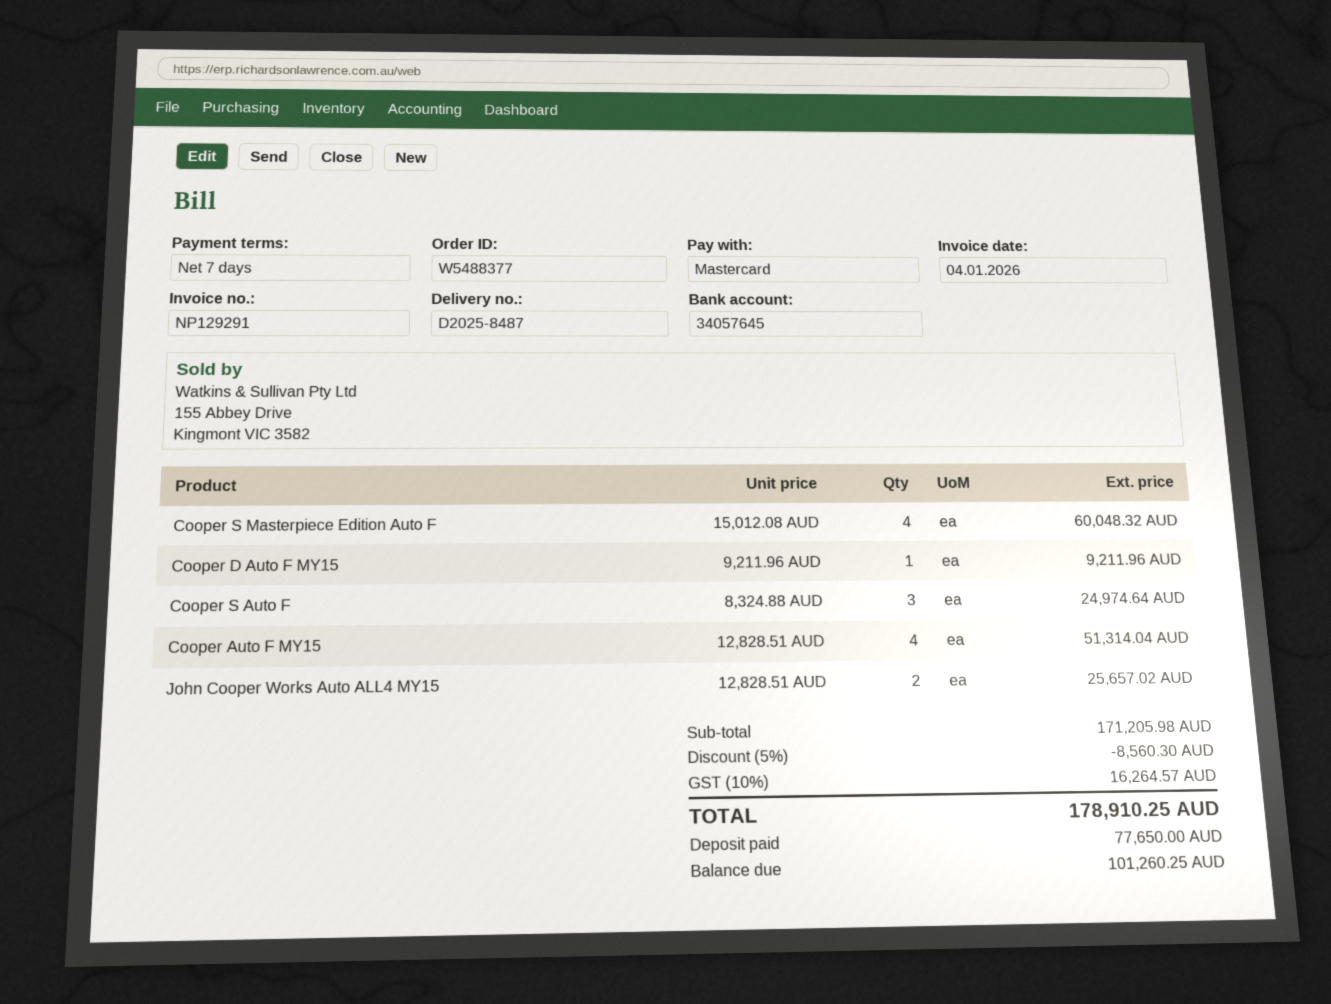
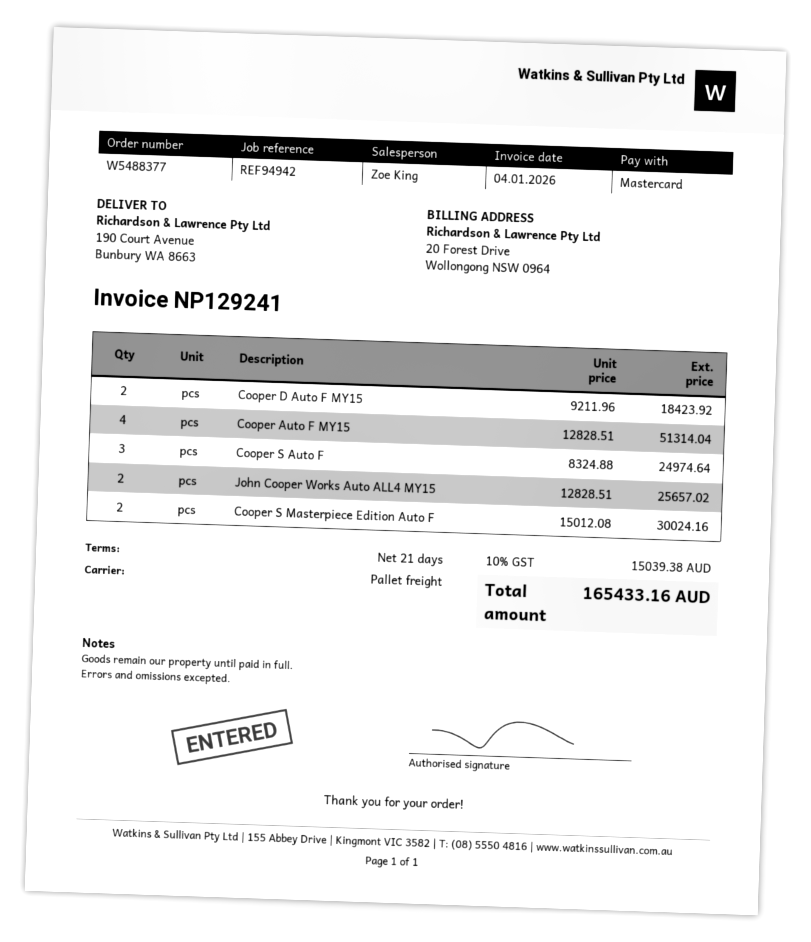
invoice number: NP129291 -> NP129241
payment terms: 7 days -> 21 days
Cooper S Masterpiece Edition Auto F: 4 x 15012.08 = 60048.32 -> 2 x 15012.08 = 30024.16
Cooper D Auto F MY15: 1 x 9211.96 = 9211.96 -> 2 x 9211.96 = 18423.92
discount: 5% = 8560.30 -> none
tax: 10% = 16264.57 -> 10% = 15039.38
total: 178910.25 -> 165433.16

